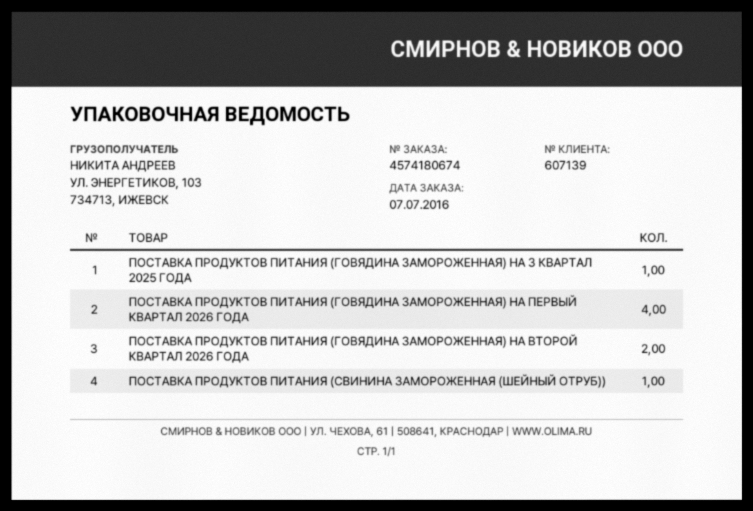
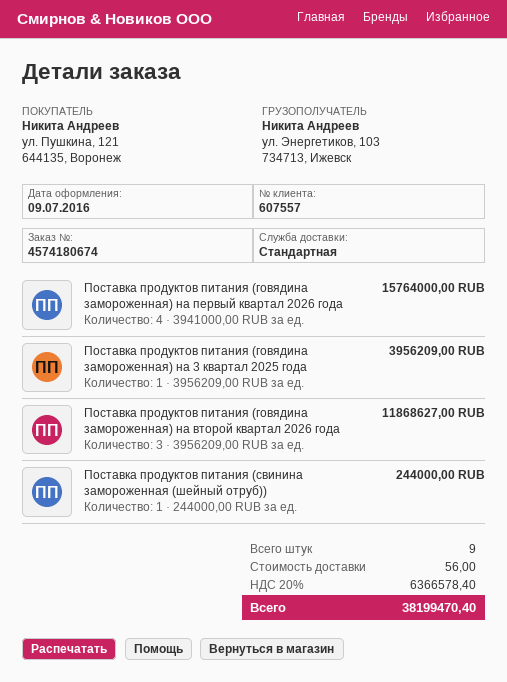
order date: 2016-07-07 -> 2016-07-09
customer number: 607139 -> 607557
ПОСТАВКА ПРОДУКТОВ ПИТАНИЯ (ГОВЯДИНА ЗАМОРОЖЕННАЯ) НА ВТОРОЙ КВАРТАЛ 2026 ГОДА: 2 -> 3

